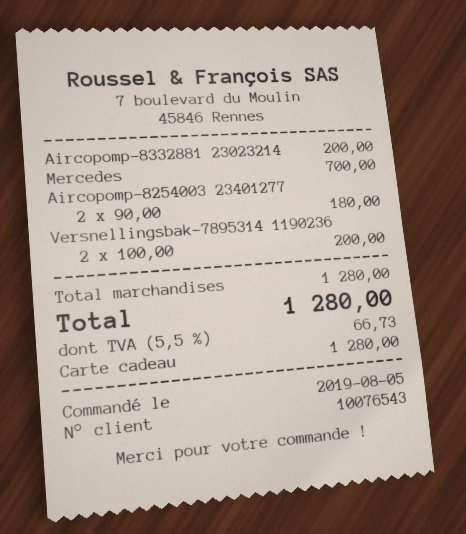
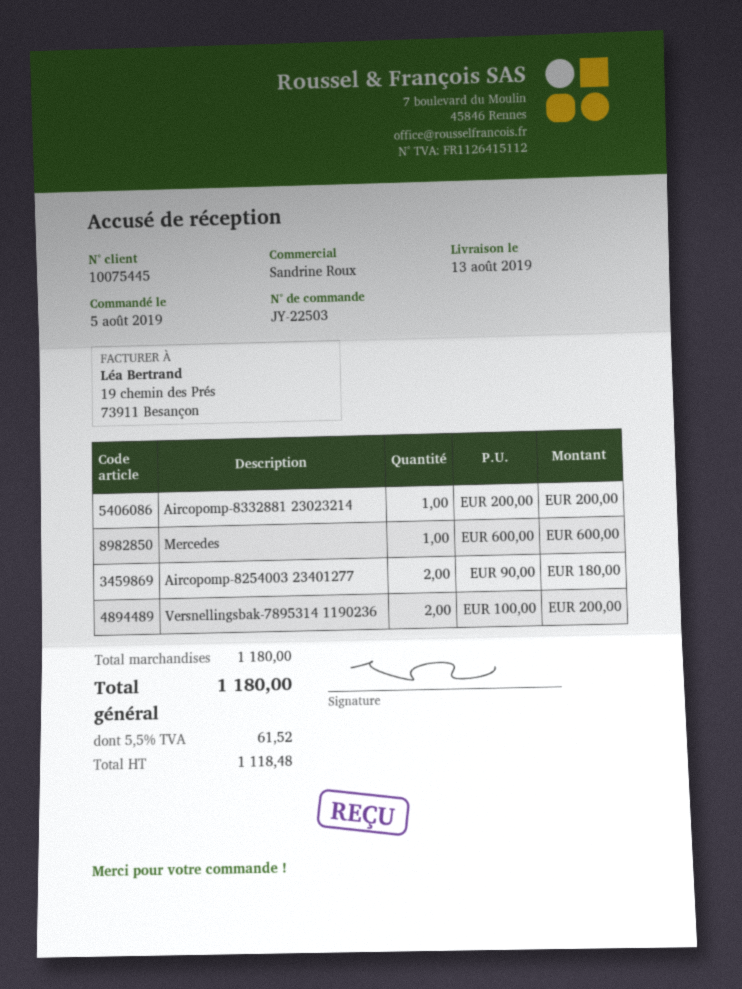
customer number: 10076543 -> 10075445
Mercedes: 1 x 700.00 = 700.00 -> 1 x 600.00 = 600.00
subtotal: 1280.00 -> 1180.00
tax: 5.5% = 66.73 -> 5.5% = 61.52
total: 1280.00 -> 1180.00

